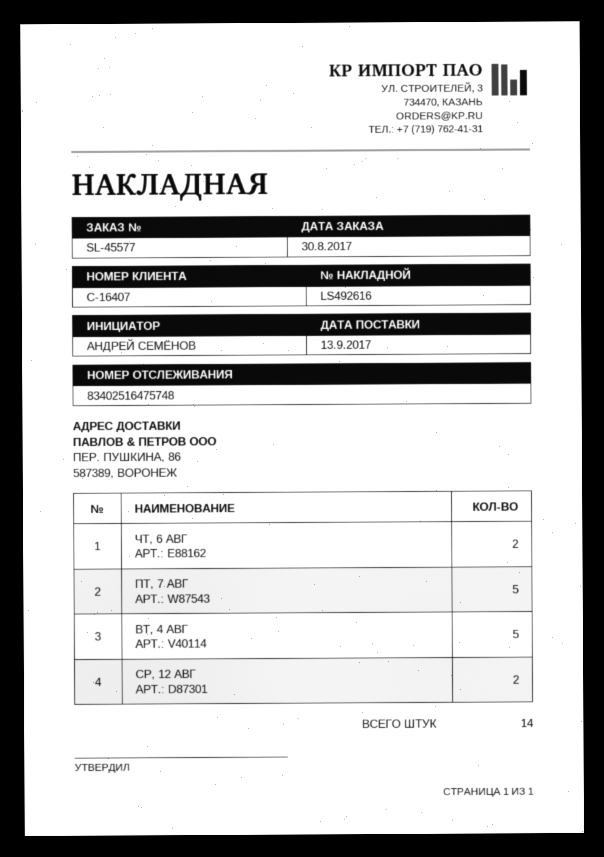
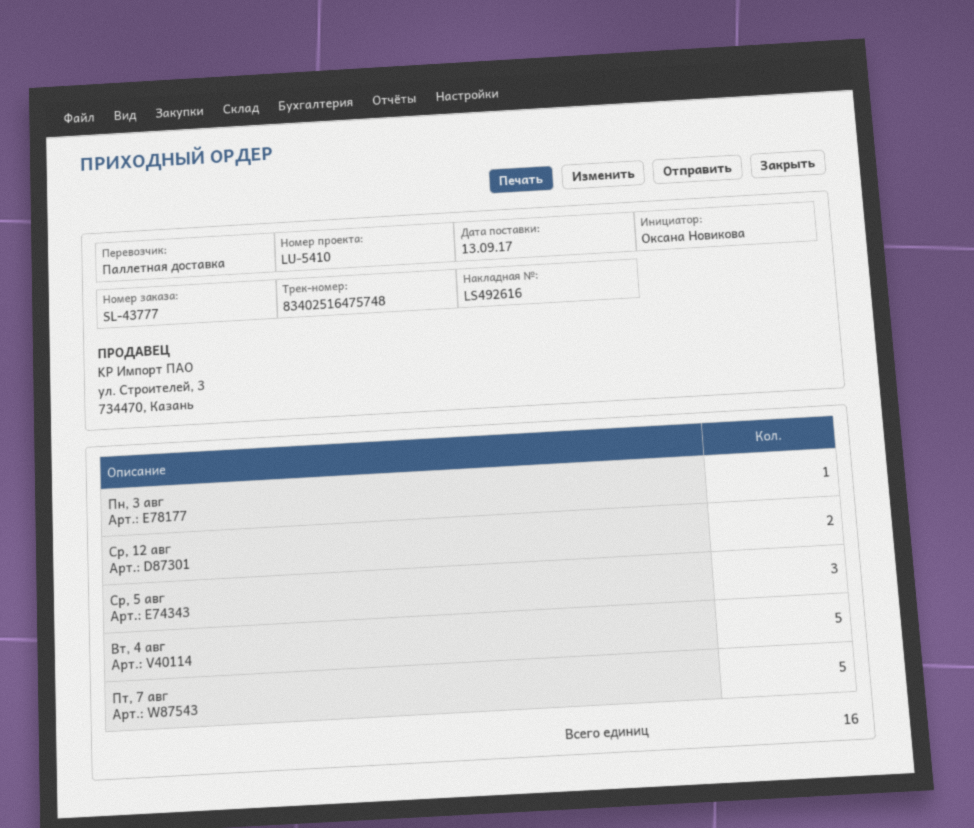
order number: SL-45577 -> SL-43777
ordered by: АНДРЕЙ СЕМЁНОВ -> Оксана Новикова
ЧТ, 6 АВГ: 2 -> none
Пн, 3 авг: none -> 1
Ср, 5 авг: none -> 3
total quantity: 14 -> 16

